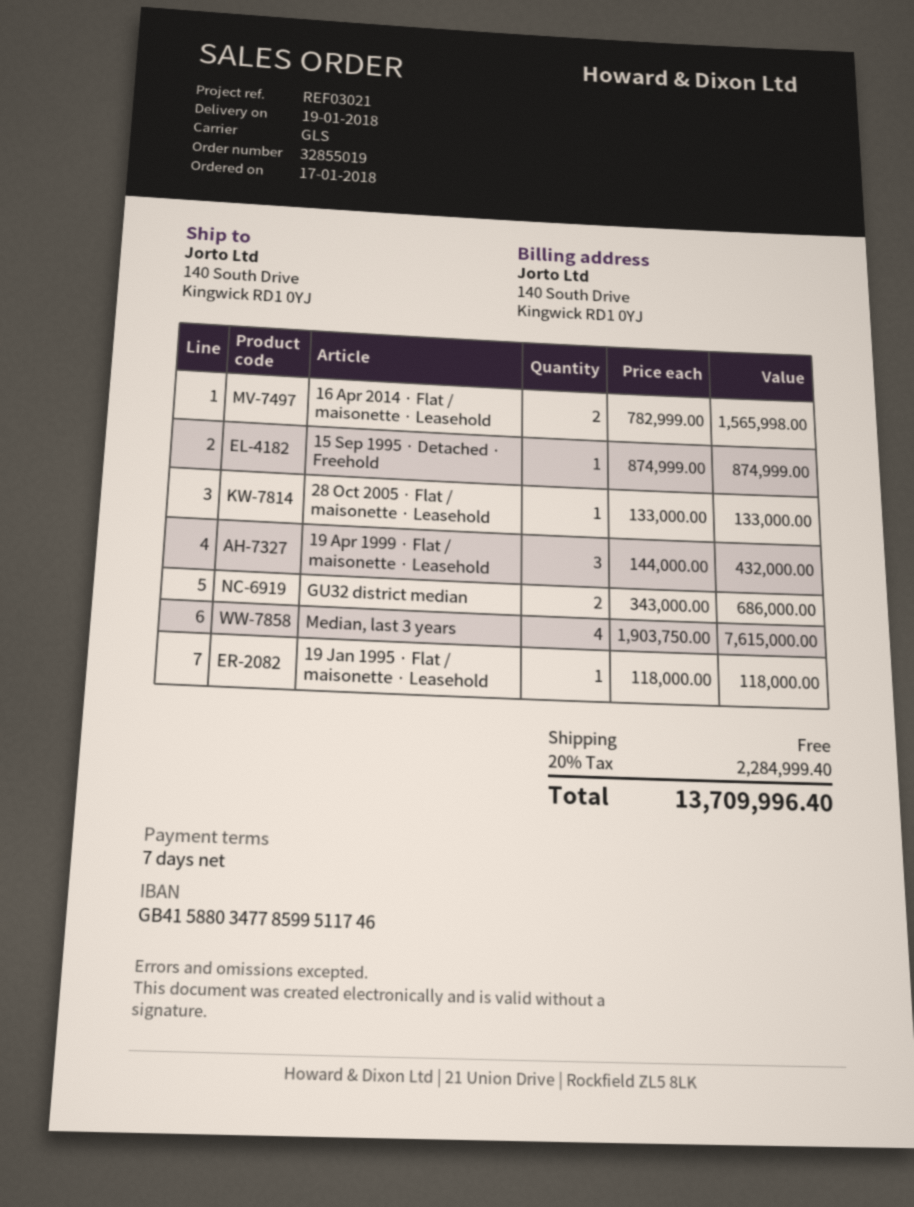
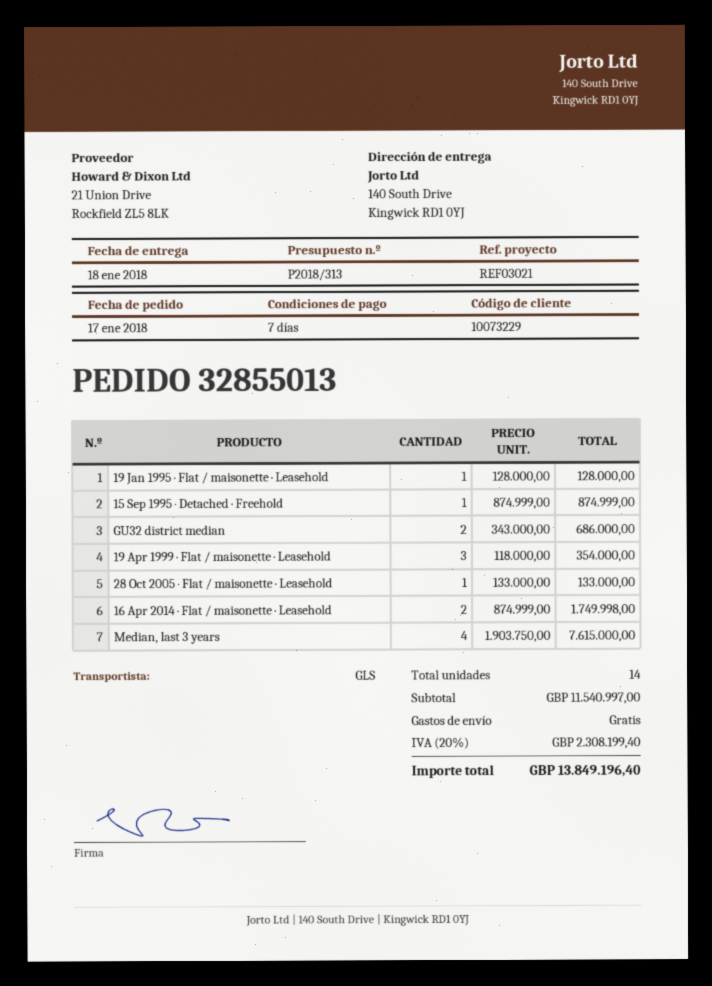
order number: 32855019 -> 32855013
delivery date: 2018-01-19 -> 2018-01-18
16 Apr 2014 · Flat / maisonette · Leasehold: 2 x 782999.00 = 1565998.00 -> 2 x 874999.00 = 1749998.00
19 Apr 1999 · Flat / maisonette · Leasehold: 3 x 144000.00 = 432000.00 -> 3 x 118000.00 = 354000.00
19 Jan 1995 · Flat / maisonette · Leasehold: 1 x 118000.00 = 118000.00 -> 1 x 128000.00 = 128000.00
tax: 20% = 2284999.40 -> 20% = 2308199.40
total: 13709996.40 -> 13849196.40

